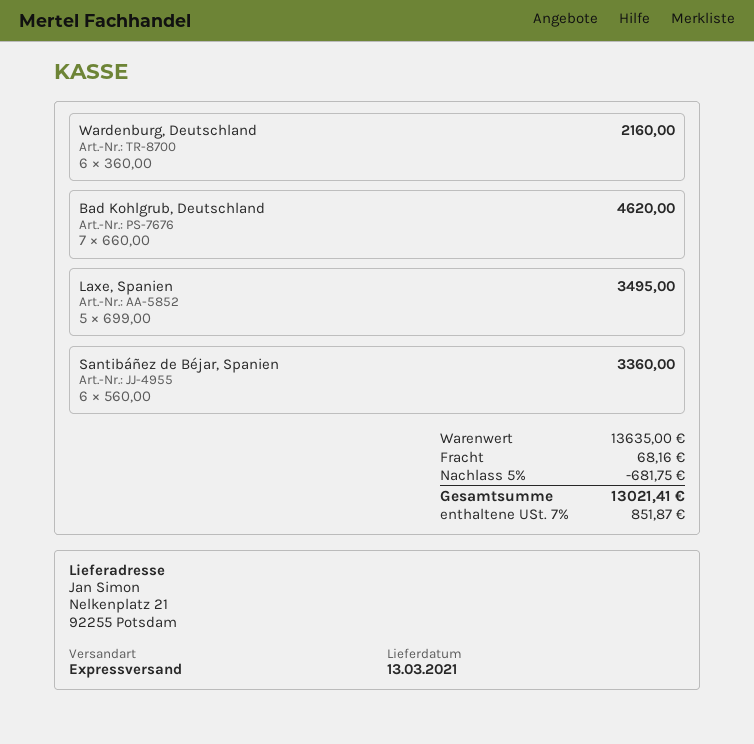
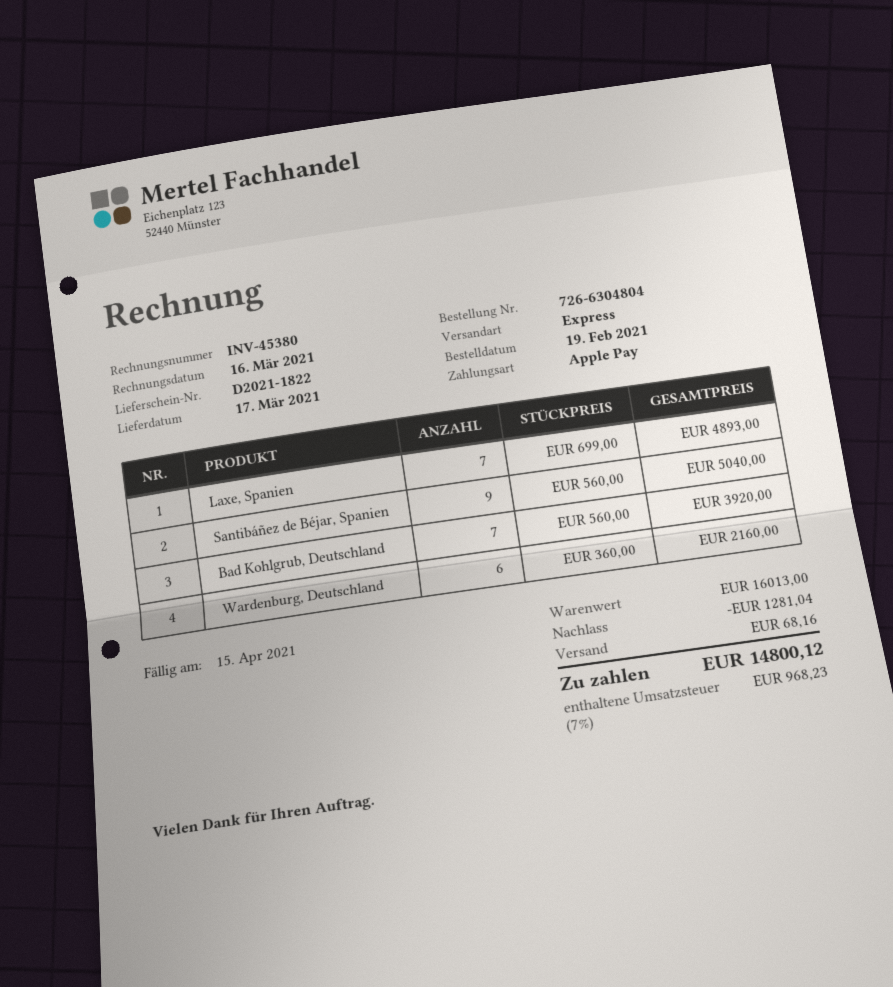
delivery date: 2021-03-13 -> 2021-03-17
Bad Kohlgrub, Deutschland: 7 x 660.00 = 4620.00 -> 7 x 560.00 = 3920.00
Laxe, Spanien: 5 x 699.00 = 3495.00 -> 7 x 699.00 = 4893.00
Santibáñez de Béjar, Spanien: 6 x 560.00 = 3360.00 -> 9 x 560.00 = 5040.00
subtotal: 13635.00 -> 16013.00
discount: 681.75 -> 1281.04
tax: 7% = 851.87 -> 7% = 968.23
total: 13021.41 -> 14800.12

